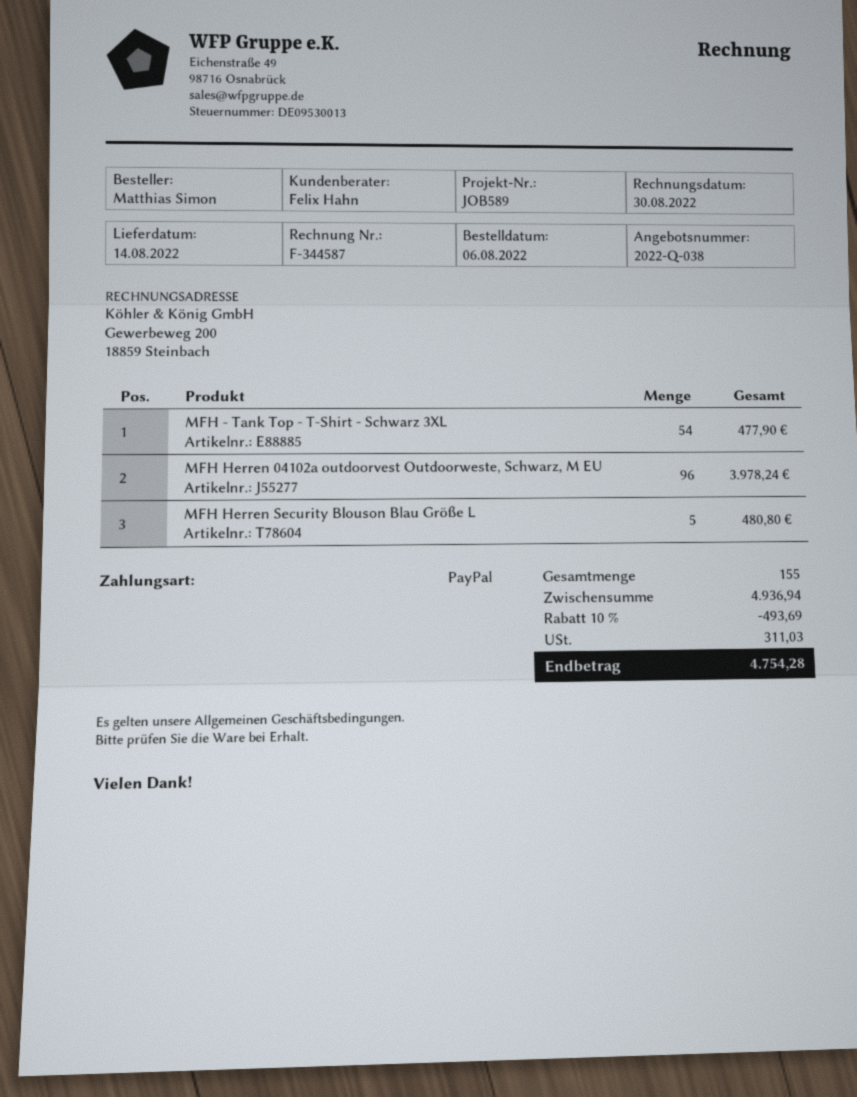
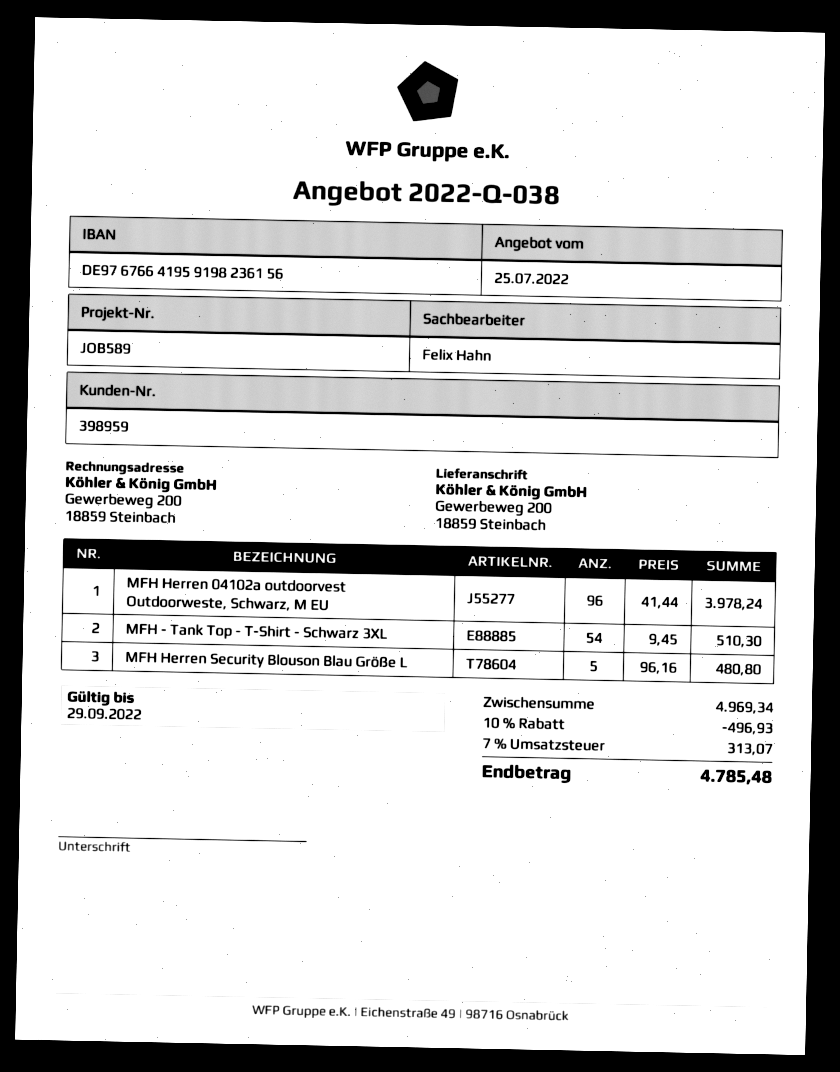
MFH - Tank Top - T-Shirt - Schwarz 3XL: 54 for 477.90 -> 54 for 510.30
subtotal: 4936.94 -> 4969.34
discount: 10% = 493.69 -> 10% = 496.93
tax: 311.03 -> 313.07
total: 4754.28 -> 4785.48

